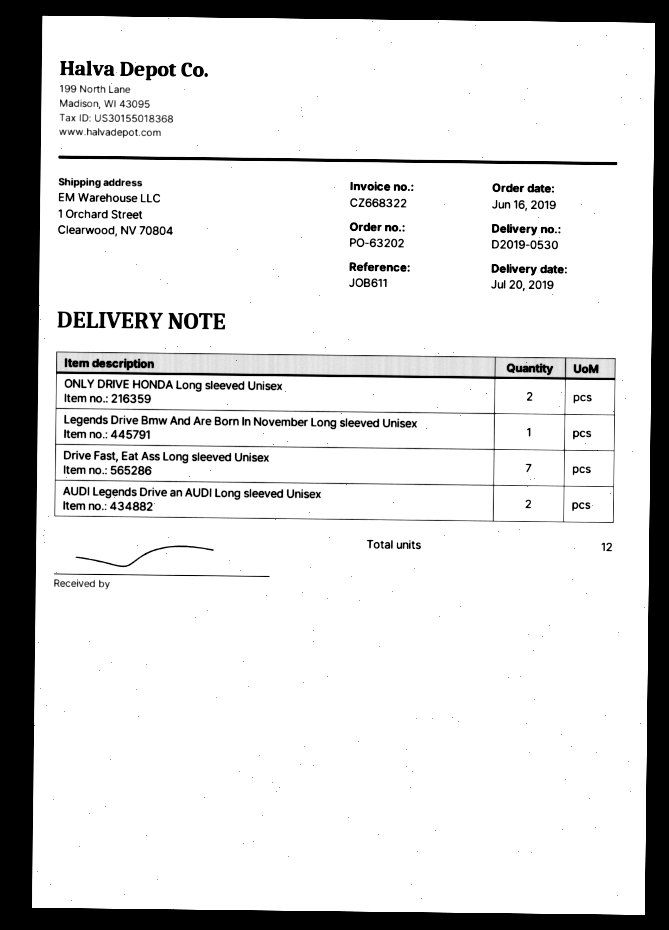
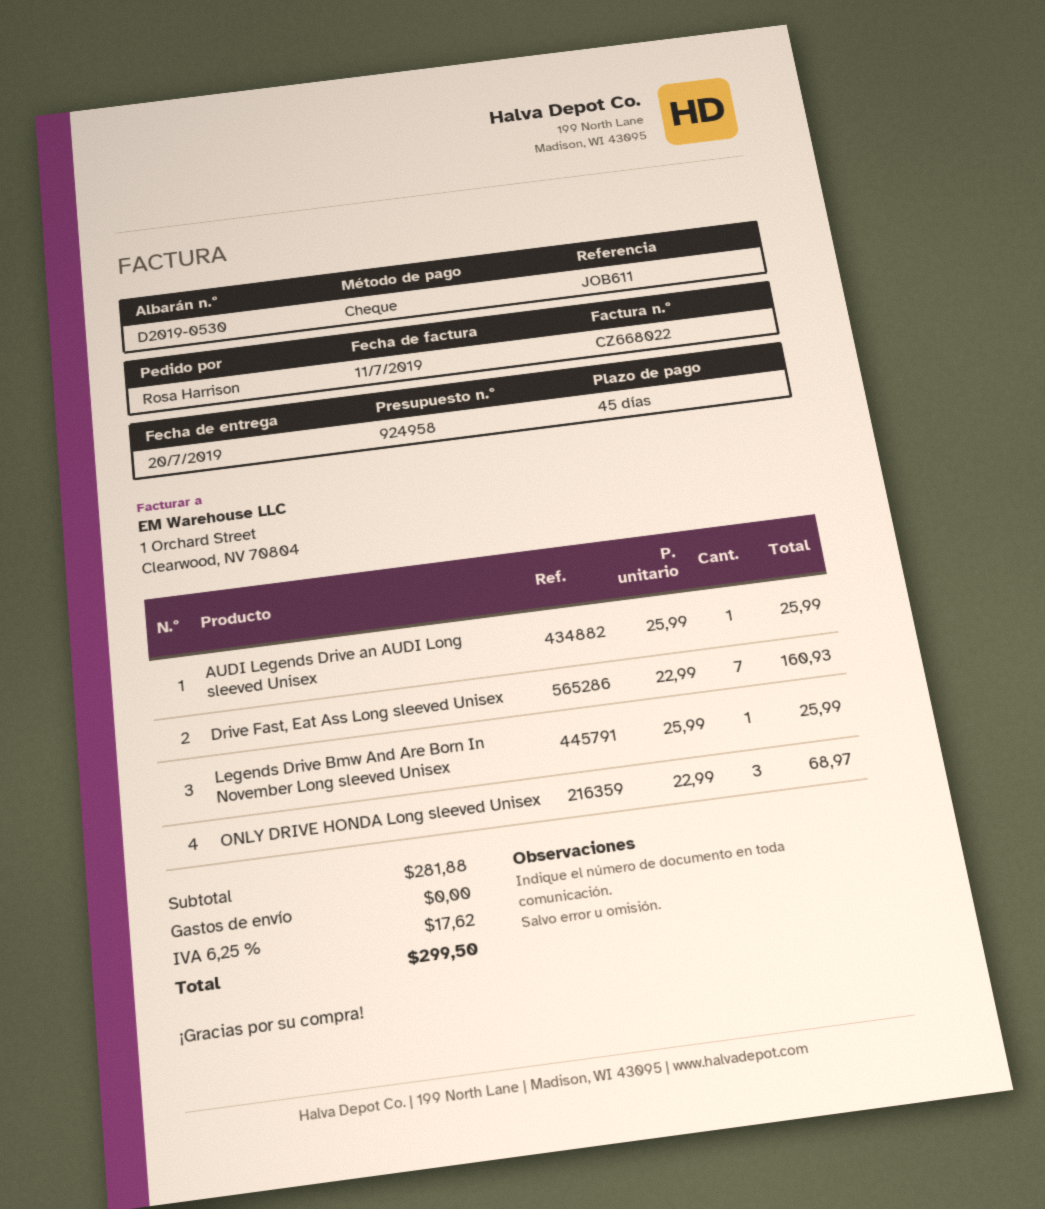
invoice number: CZ668322 -> CZ668022
ONLY DRIVE HONDA Long sleeved Unisex: 2 -> 3
AUDI Legends Drive an AUDI Long sleeved Unisex: 2 -> 1

